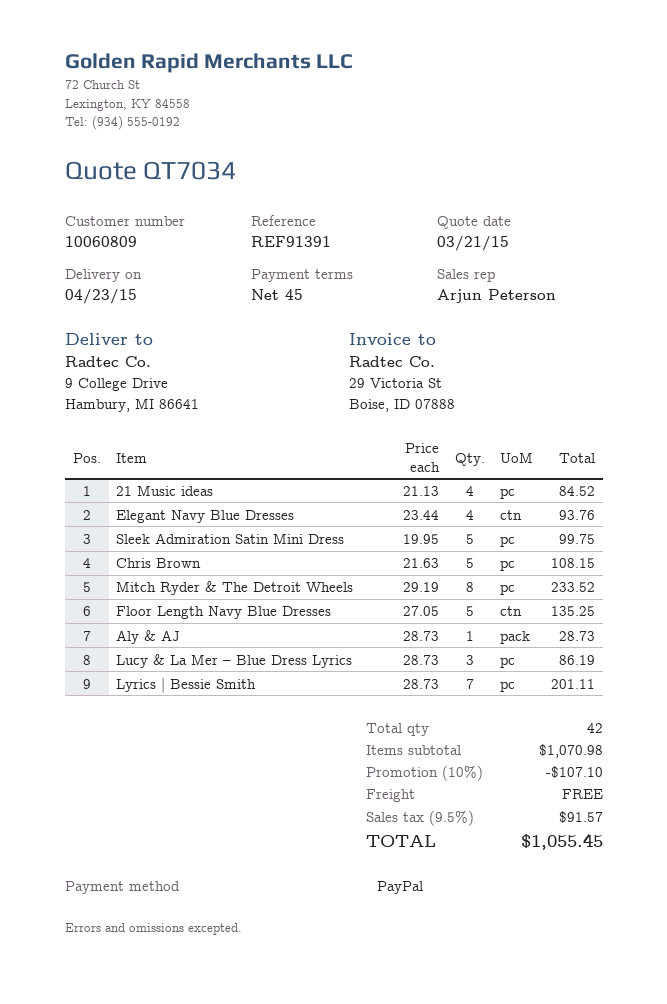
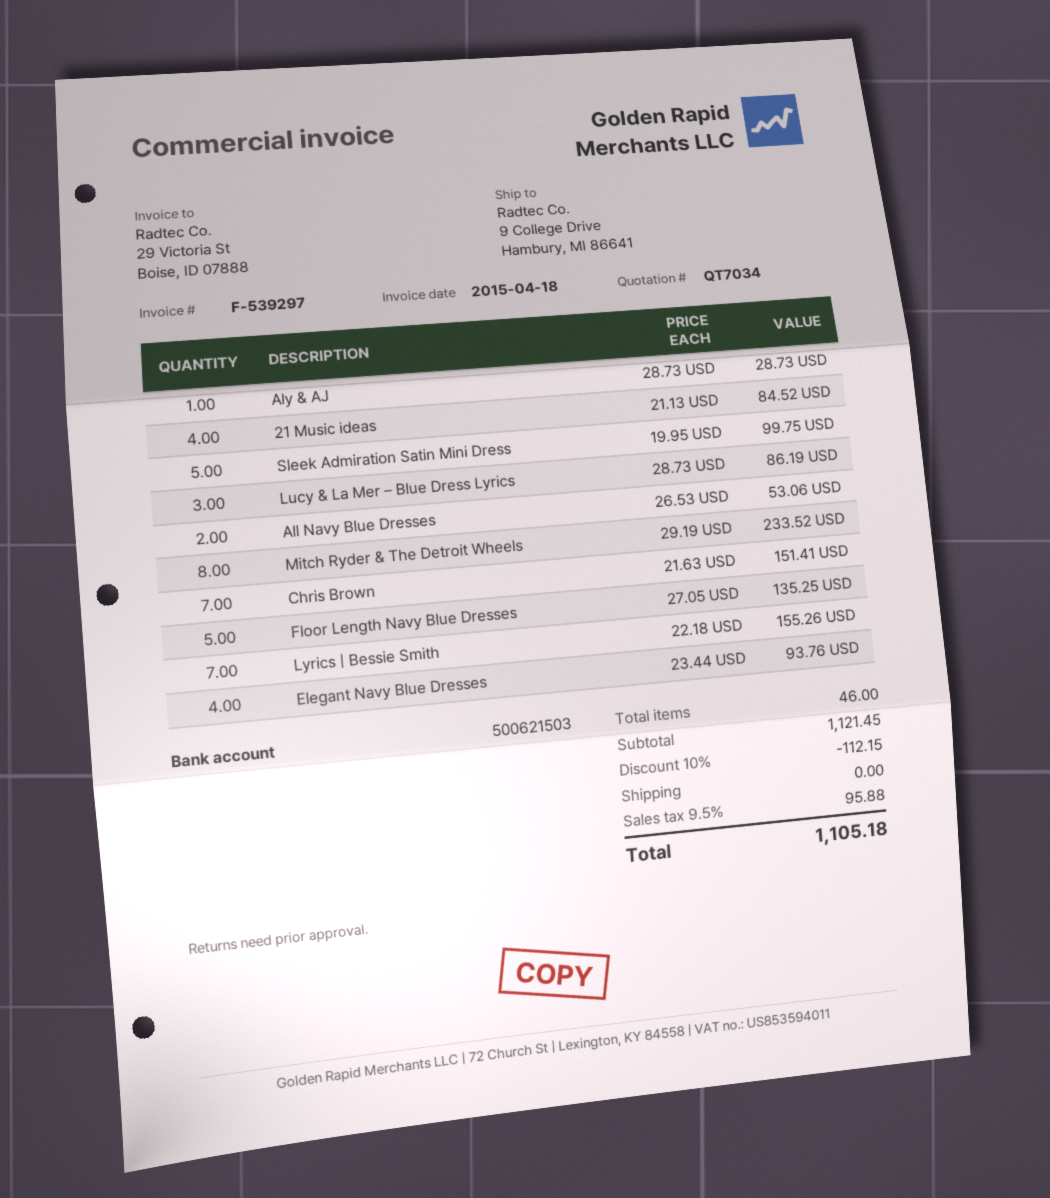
Chris Brown: 5 x 21.63 = 108.15 -> 7 x 21.63 = 151.41
Lyrics | Bessie Smith: 7 x 28.73 = 201.11 -> 7 x 22.18 = 155.26
All Navy Blue Dresses: none -> 2 x 26.53 = 53.06
total quantity: 42 -> 46
subtotal: 1070.98 -> 1121.45
discount: 10% = 107.10 -> 10% = 112.15
tax: 9.5% = 91.57 -> 9.5% = 95.88
total: 1055.45 -> 1105.18

